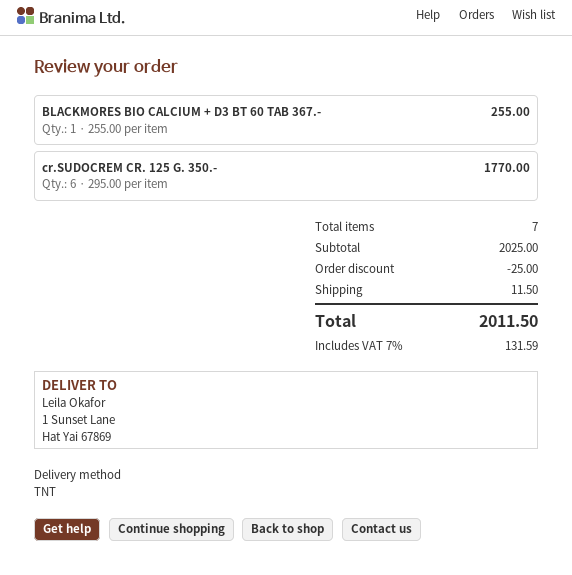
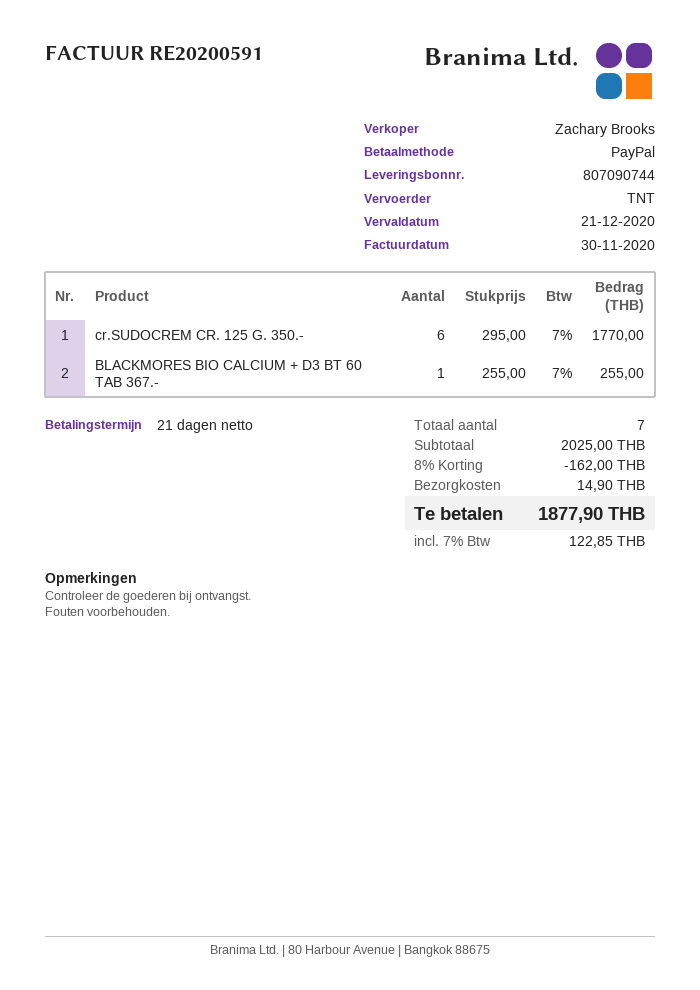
discount: 25.00 -> 162.00
shipping: 11.50 -> 14.90
tax: 7% = 131.59 -> 7% = 122.85
total: 2011.50 -> 1877.90

